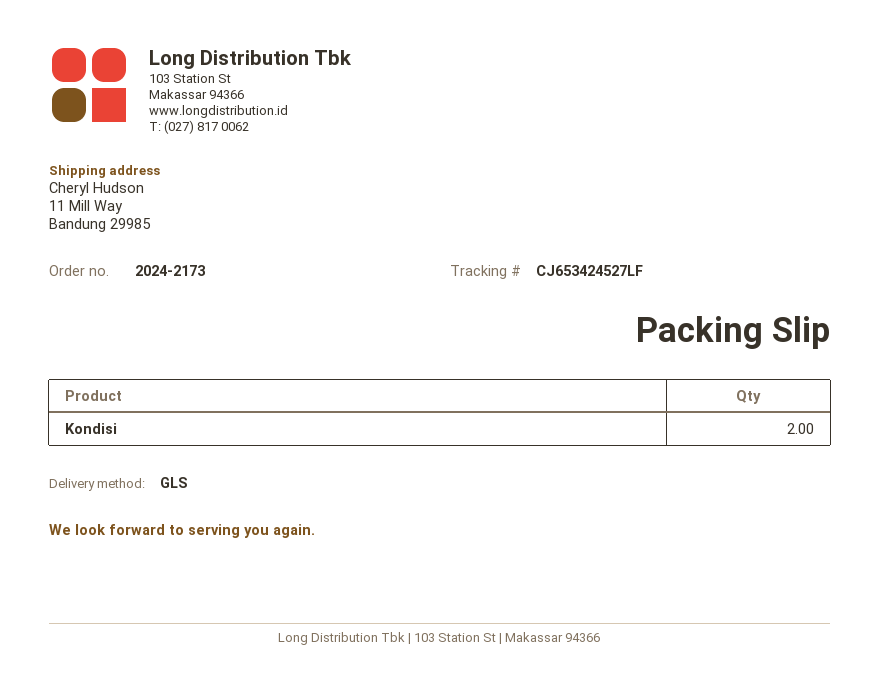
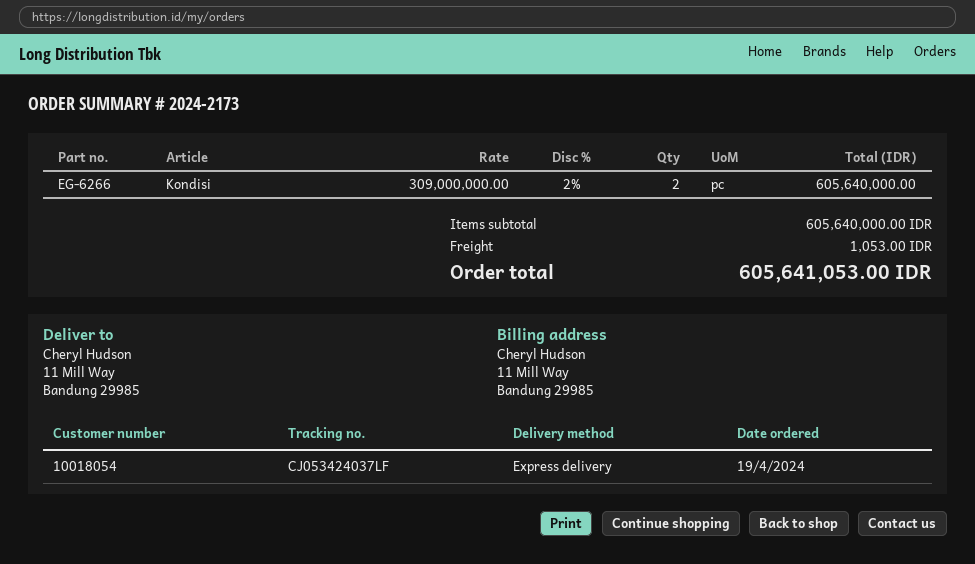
shipping method: GLS -> express
tracking number: CJ653424527LF -> CJ053424037LF

